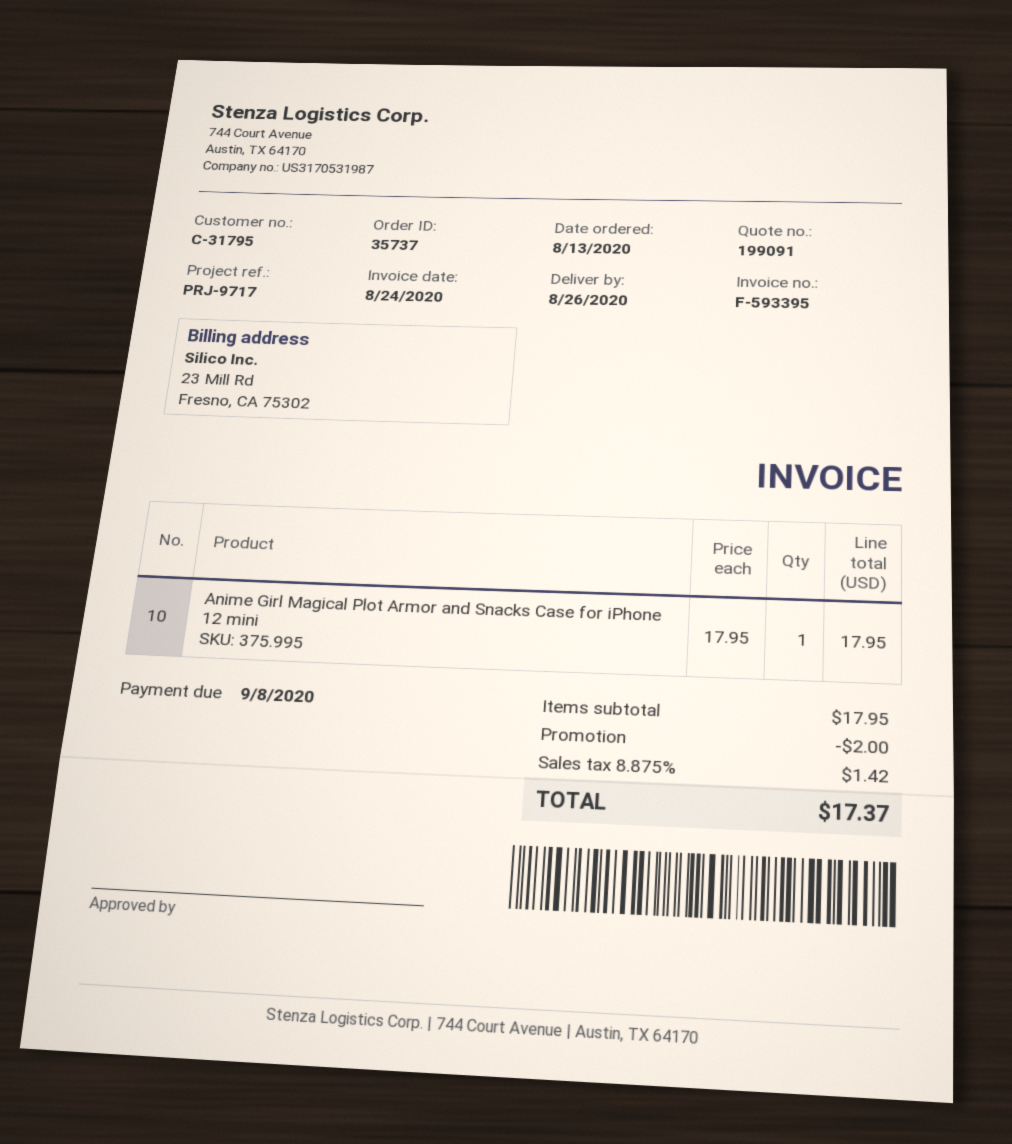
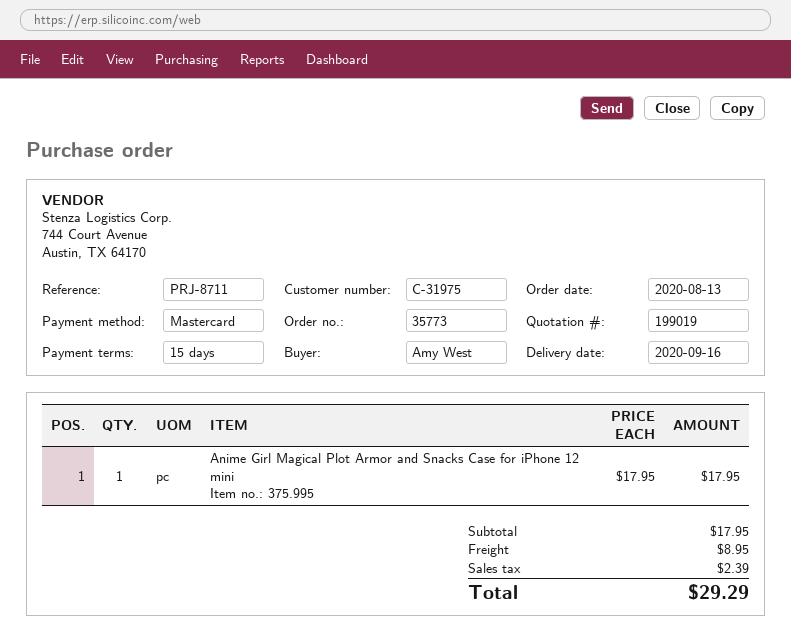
quote number: 199091 -> 199019
order number: 35737 -> 35773
delivery date: 2020-08-26 -> 2020-09-16
customer number: C-31795 -> C-31975
reference: PRJ-9717 -> PRJ-8711
discount: 2.00 -> none
shipping: none -> 8.95
tax: 1.42 -> 2.39
total: 17.37 -> 29.29

